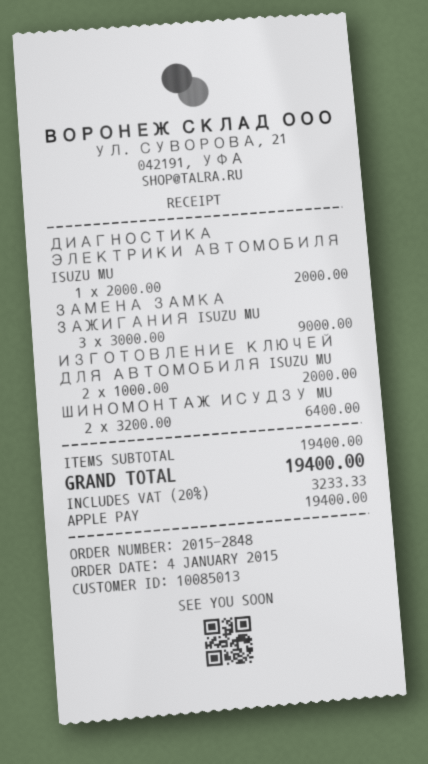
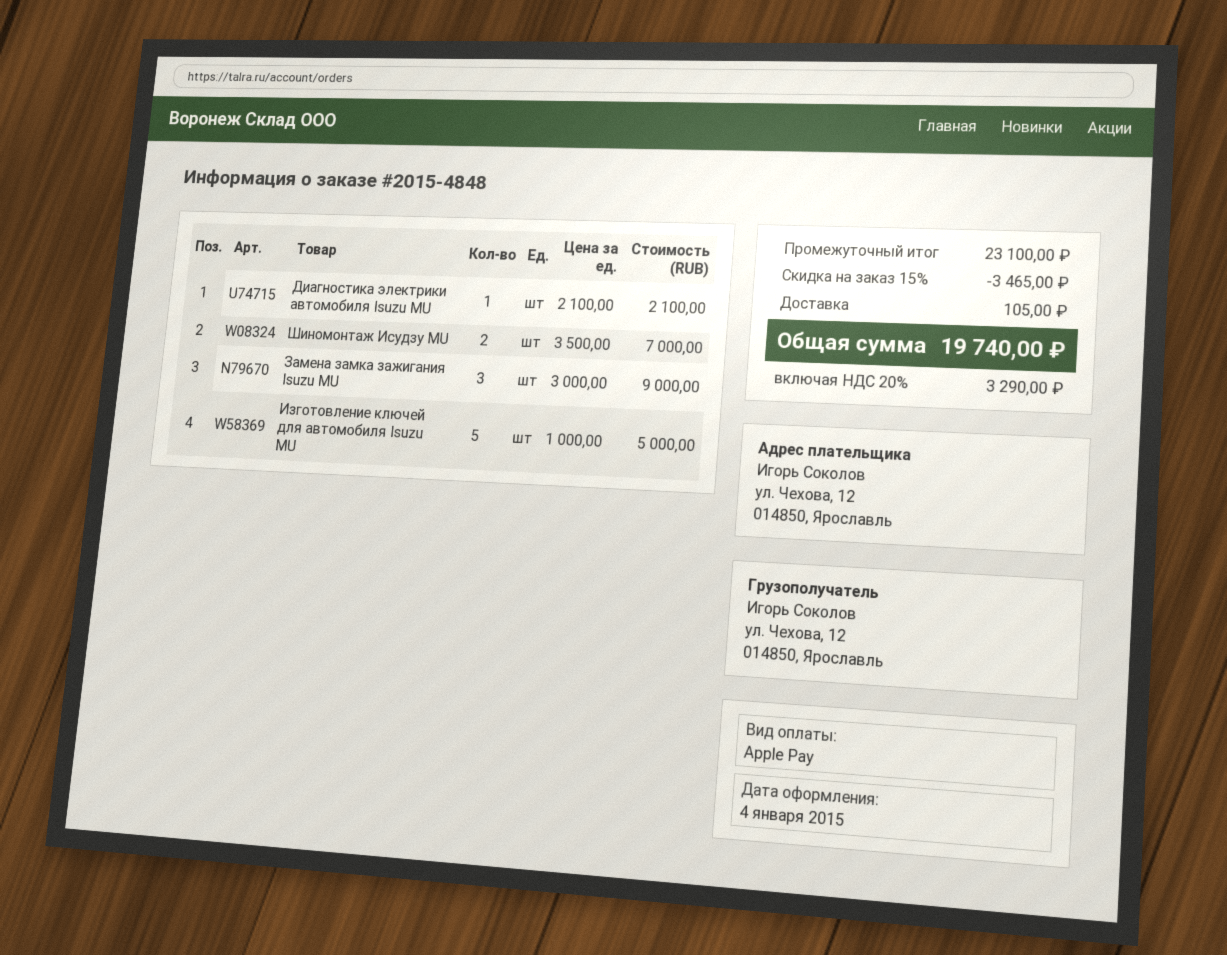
order number: 2015-2848 -> 2015-4848
ДИАГНОСТИКА ЭЛЕКТРИКИ АВТОМОБИЛЯ ISUZU MU: 1 x 2000.00 = 2000.00 -> 1 x 2100.00 = 2100.00
ИЗГОТОВЛЕНИЕ КЛЮЧЕЙ ДЛЯ АВТОМОБИЛЯ ISUZU MU: 2 x 1000.00 = 2000.00 -> 5 x 1000.00 = 5000.00
ШИНОМОНТАЖ ИСУДЗУ MU: 2 x 3200.00 = 6400.00 -> 2 x 3500.00 = 7000.00
subtotal: 19400.00 -> 23100.00
discount: none -> 15% = 3465.00
shipping: none -> 105.00
tax: 20% = 3233.33 -> 20% = 3290.00
total: 19400.00 -> 19740.00

